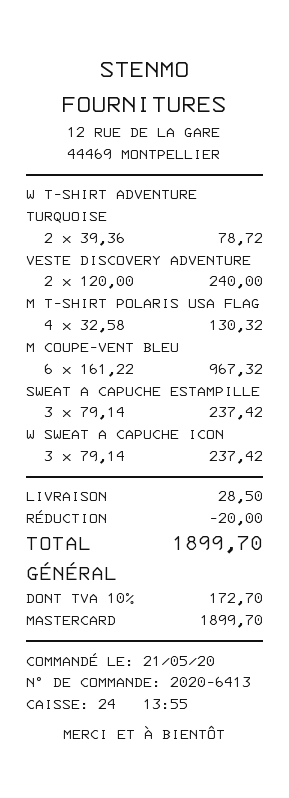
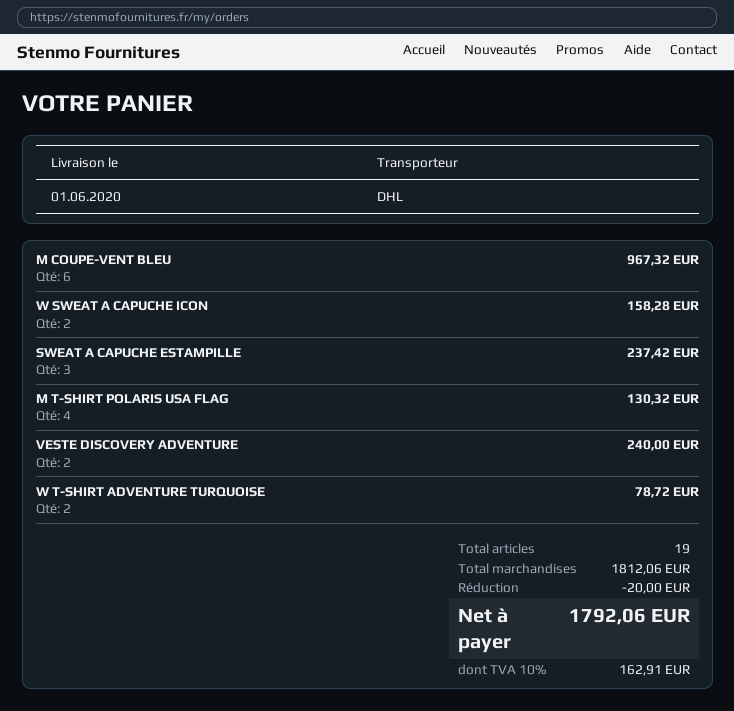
W SWEAT A CAPUCHE ICON: 3 for 237.42 -> 2 for 158.28
shipping: 28.50 -> none
tax: 10% = 172.70 -> 10% = 162.91
total: 1899.70 -> 1792.06

